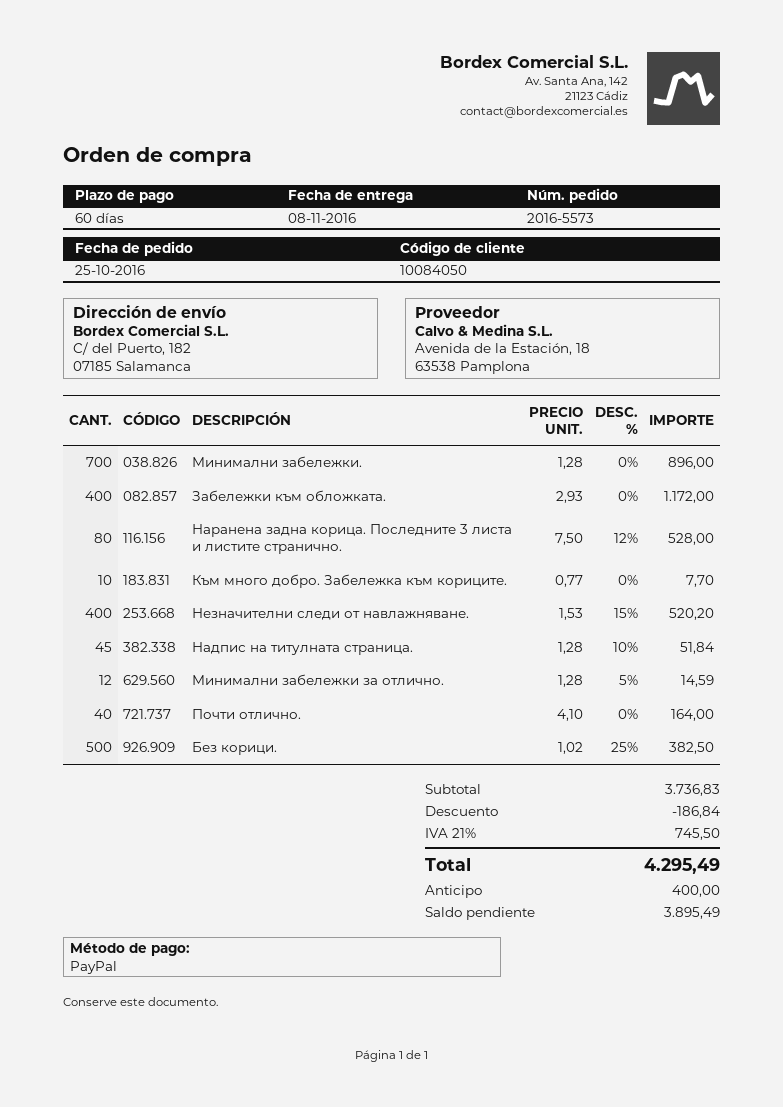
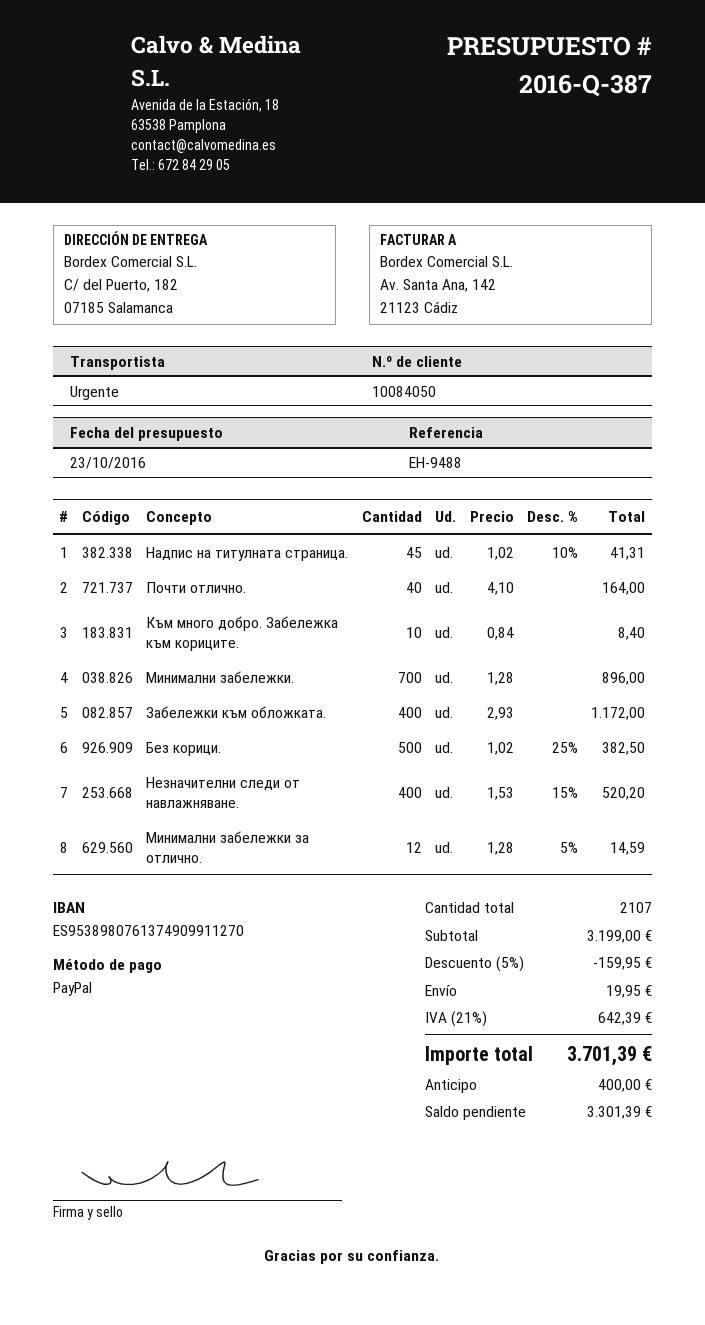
Наранена задна корица. Последните 3 листа и листите странично.: 80 x 7.50 - 12% = 528.00 -> none
Към много добро. Забележка към кориците.: 10 x 0.77 = 7.70 -> 10 x 0.84 = 8.40
Надпис на титулната страница.: 45 x 1.28 - 10% = 51.84 -> 45 x 1.02 - 10% = 41.31
subtotal: 3736.83 -> 3199.00
discount: 186.84 -> 159.95
shipping: none -> 19.95
tax: 21% = 745.50 -> 21% = 642.39
total: 4295.49 -> 3701.39
balance: 3895.49 -> 3301.39

